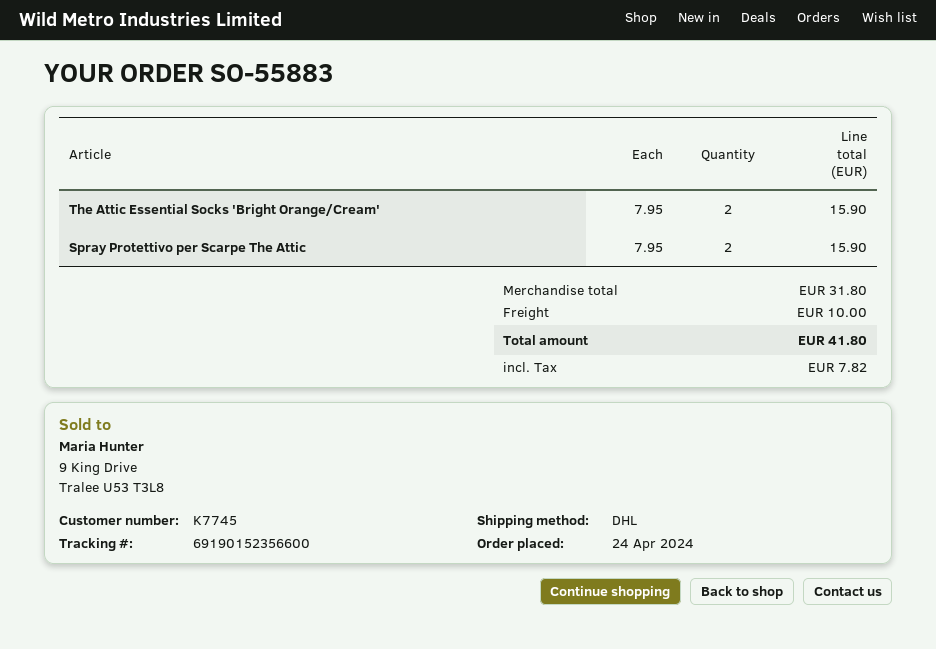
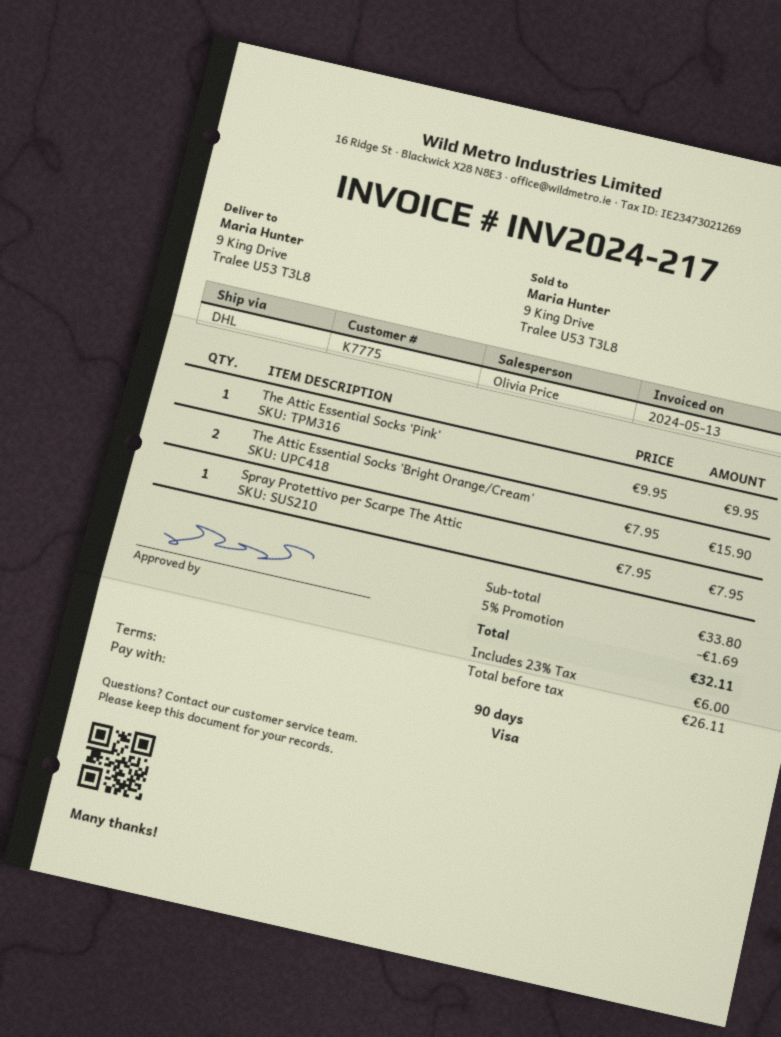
customer number: K7745 -> K7775
Spray Protettivo per Scarpe The Attic: 2 x 7.95 = 15.90 -> 1 x 7.95 = 7.95
The Attic Essential Socks 'Pink': none -> 1 x 9.95 = 9.95
subtotal: 31.80 -> 33.80
discount: none -> 5% = 1.69
shipping: 10.00 -> none
tax: 7.82 -> 6.00
total: 41.80 -> 32.11

